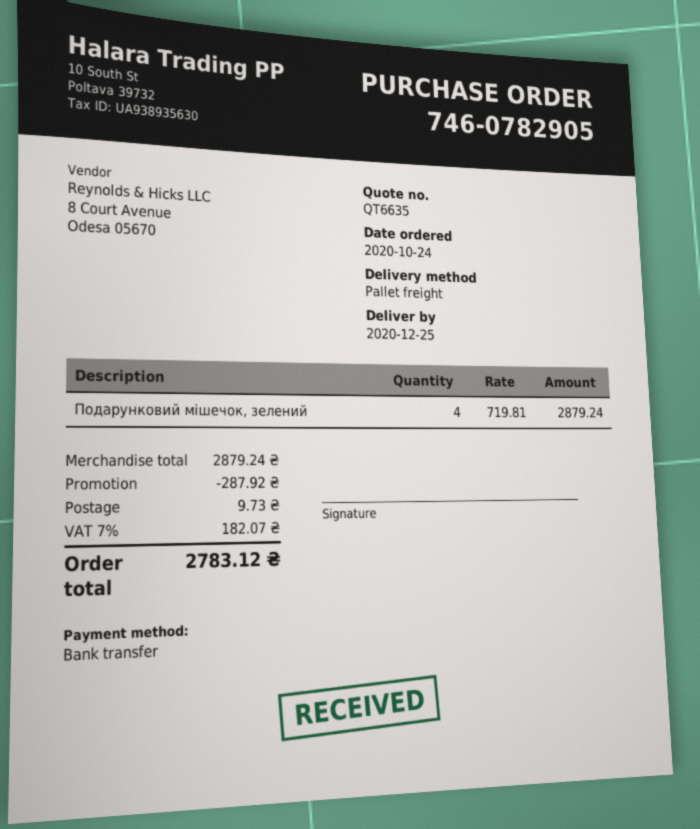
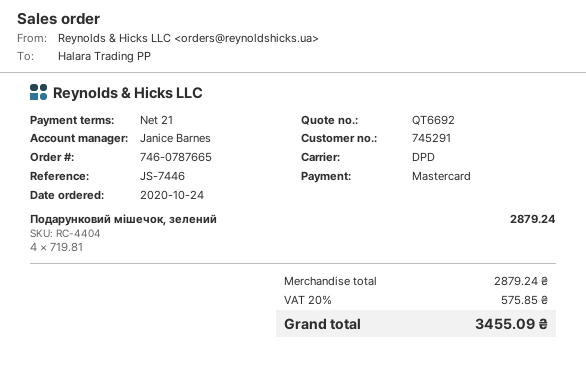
quote number: QT6635 -> QT6692
order number: 746-0782905 -> 746-0787665
payment method: bank transfer -> Mastercard
shipping method: pallet freight -> DPD
discount: 287.92 -> none
shipping: 9.73 -> none
tax: 7% = 182.07 -> 20% = 575.85
total: 2783.12 -> 3455.09

